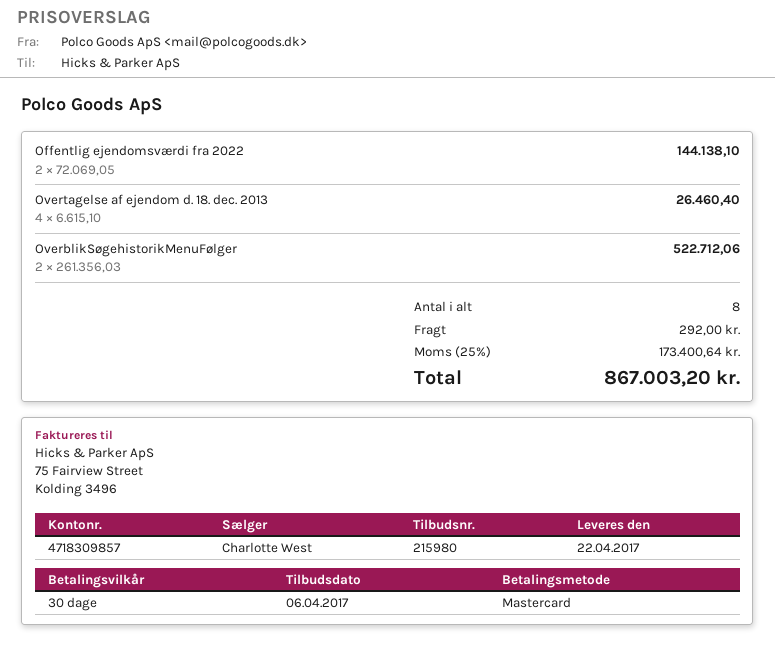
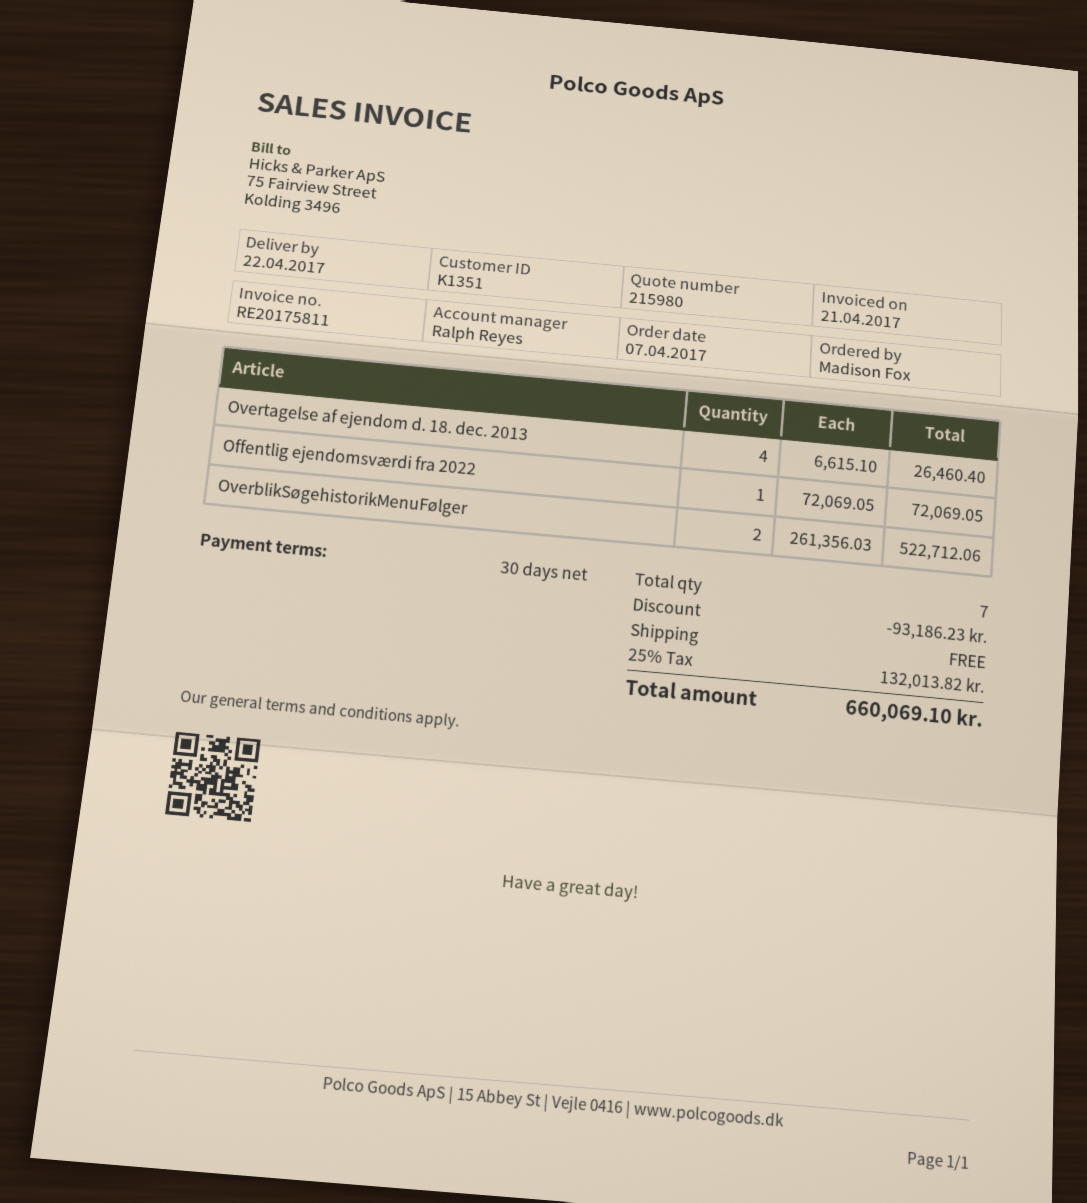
sales rep: Charlotte West -> Ralph Reyes
Offentlig ejendomsværdi fra 2022: 2 x 72069.05 = 144138.10 -> 1 x 72069.05 = 72069.05
total quantity: 8 -> 7
discount: none -> 93186.23
shipping: 292.00 -> 0.00
tax: 25% = 173400.64 -> 25% = 132013.82
total: 867003.20 -> 660069.10

